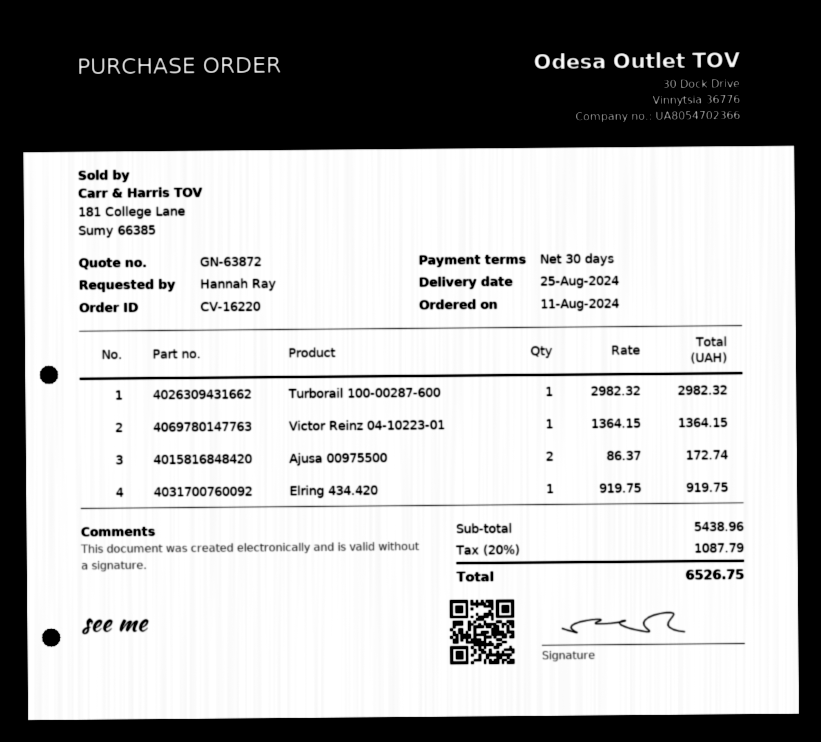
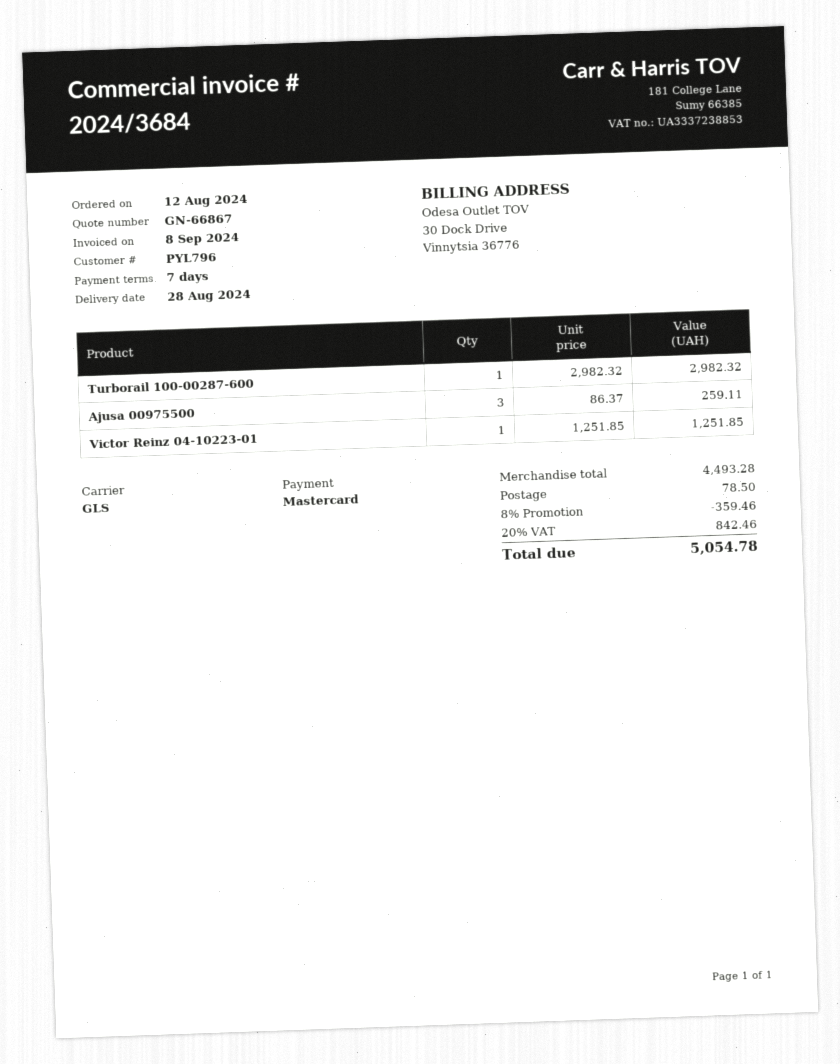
quote number: GN-63872 -> GN-66867
order date: 2024-08-11 -> 2024-08-12
delivery date: 2024-08-25 -> 2024-08-28
payment terms: 30 days -> 7 days
Victor Reinz 04-10223-01: 1 x 1364.15 = 1364.15 -> 1 x 1251.85 = 1251.85
Ajusa 00975500: 2 x 86.37 = 172.74 -> 3 x 86.37 = 259.11
Elring 434.420: 1 x 919.75 = 919.75 -> none
subtotal: 5438.96 -> 4493.28
discount: none -> 8% = 359.46
shipping: none -> 78.50
tax: 20% = 1087.79 -> 20% = 842.46
total: 6526.75 -> 5054.78

